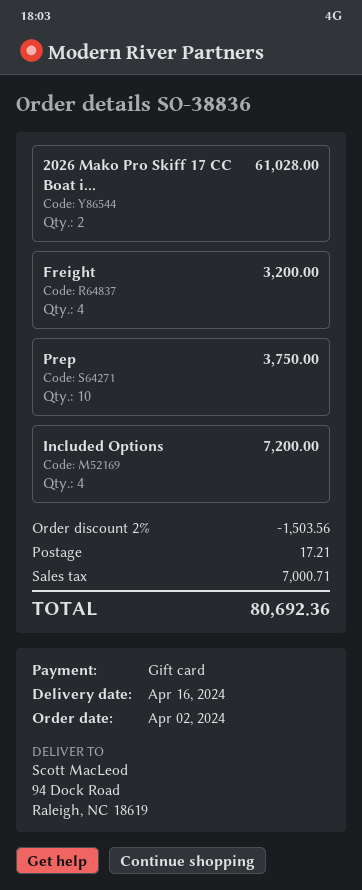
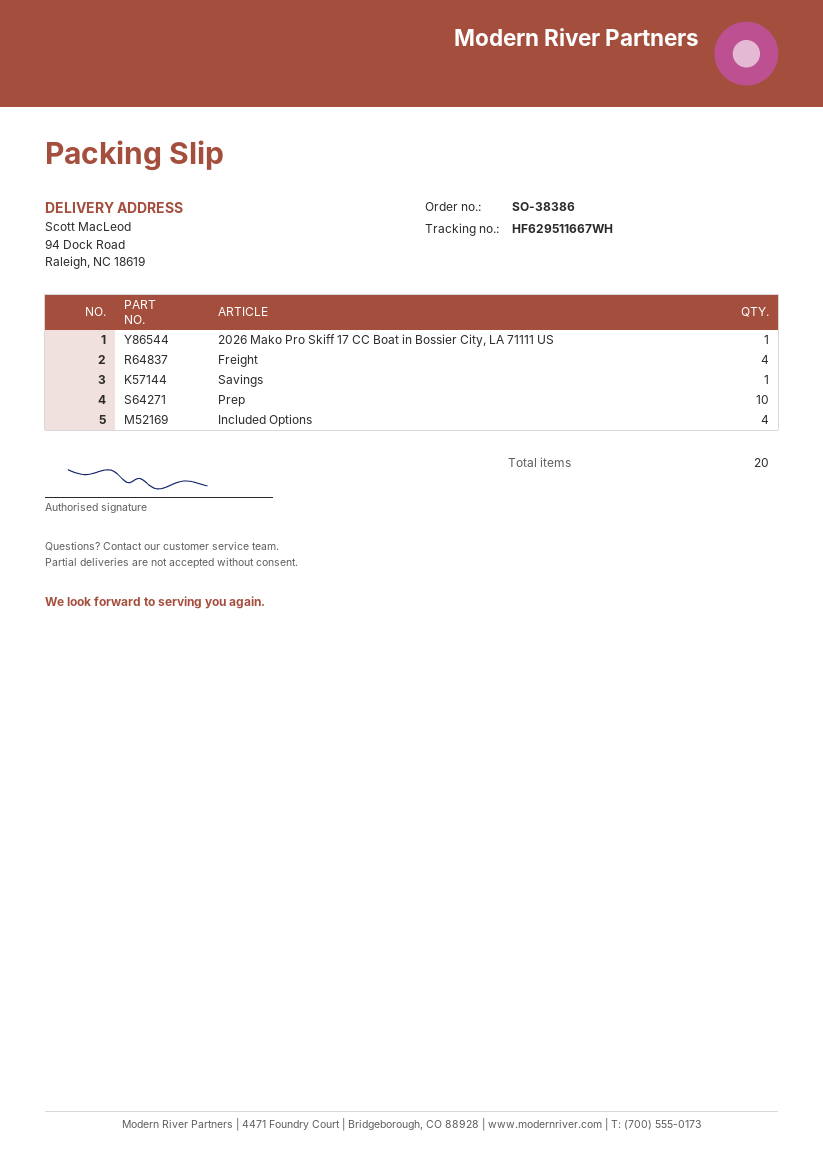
order number: SO-38836 -> SO-38386
2026 Mako Pro Skiff 17 CC Boat i...: 2 -> 1
Savings: none -> 1

